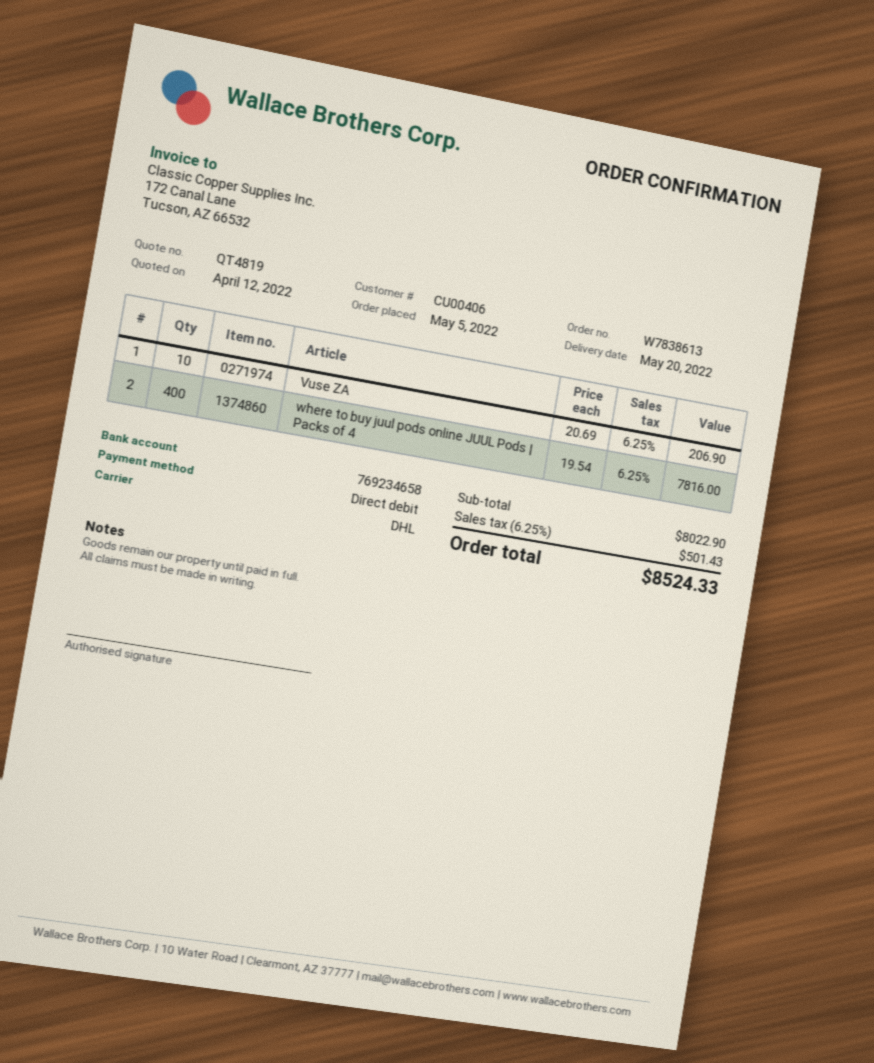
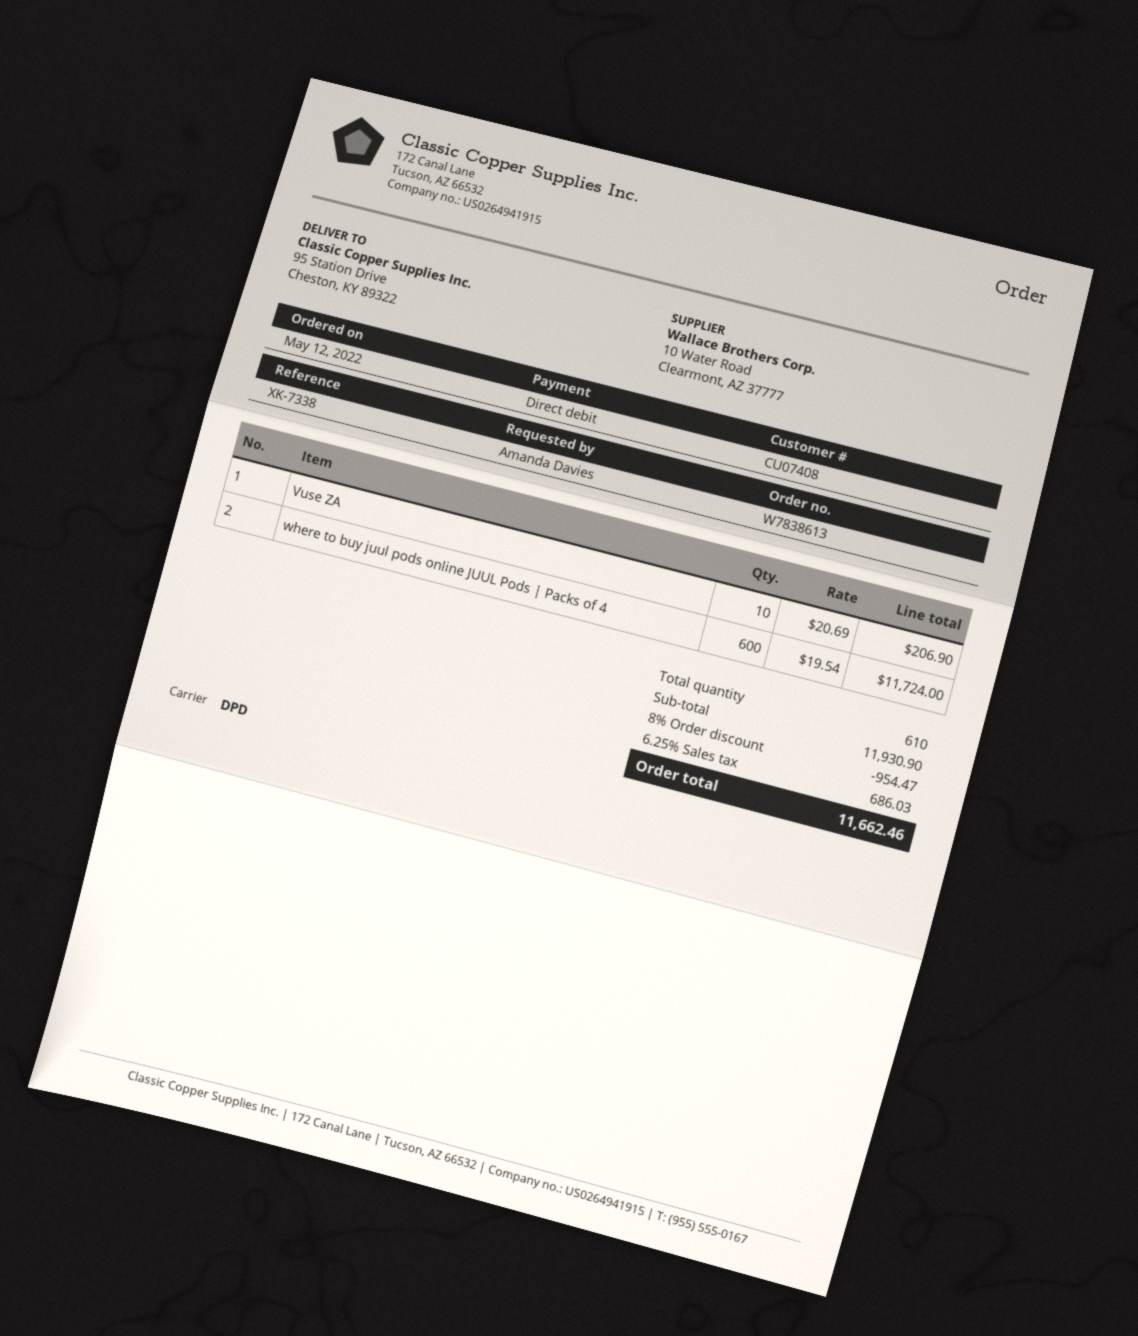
order date: 2022-05-05 -> 2022-05-12
customer number: CU00406 -> CU07408
shipping method: DHL -> DPD
where to buy juul pods online JUUL Pods | Packs of 4: 400 x 19.54 = 7816.00 -> 600 x 19.54 = 11724.00
subtotal: 8022.90 -> 11930.90
discount: none -> 8% = 954.47
tax: 6.25% = 501.43 -> 6.25% = 686.03
total: 8524.33 -> 11662.46

